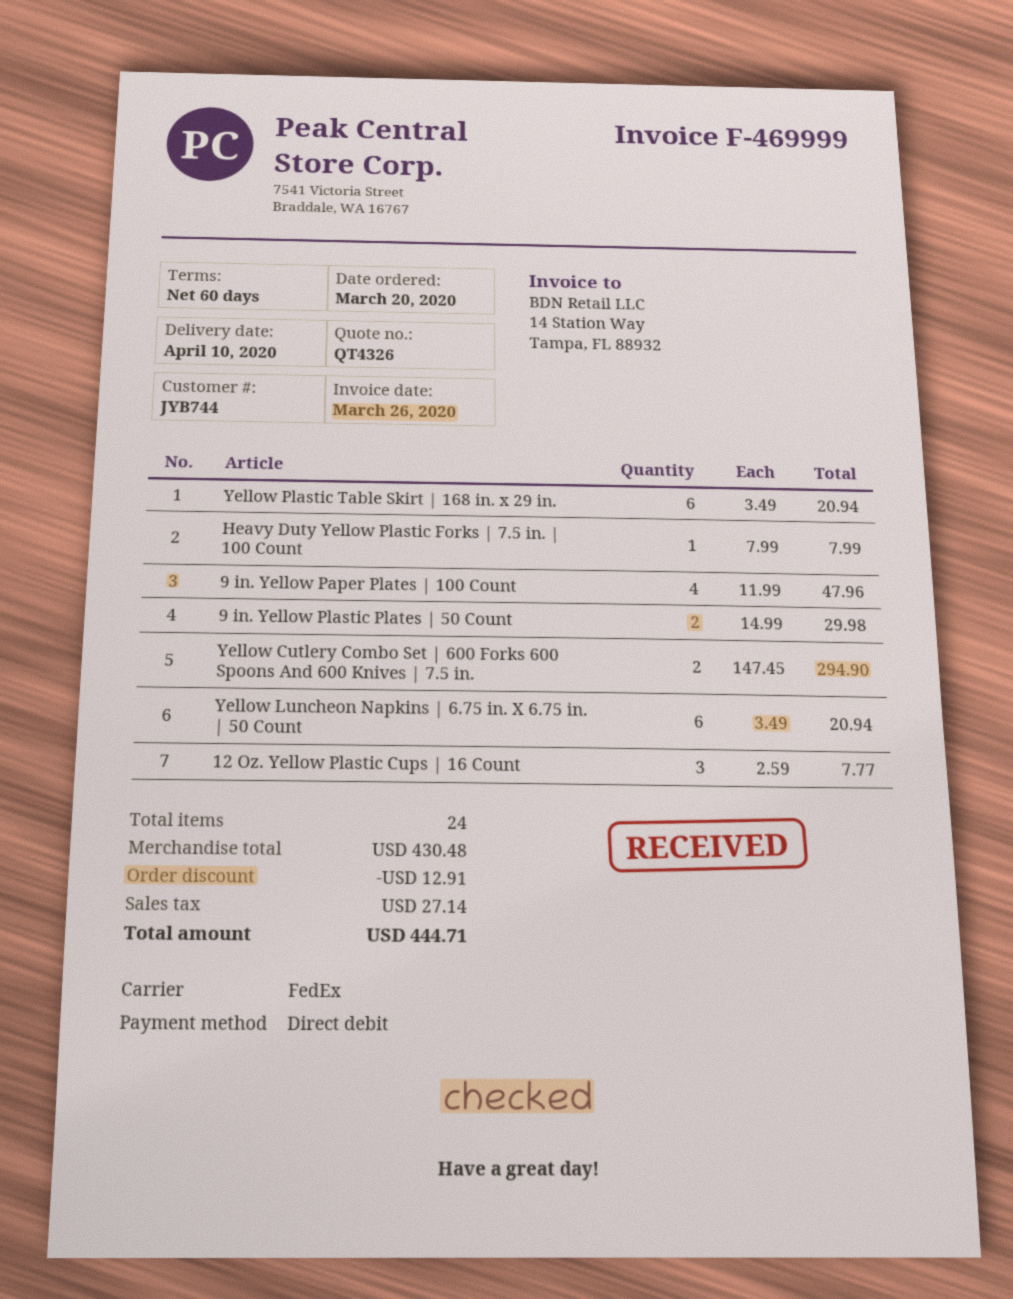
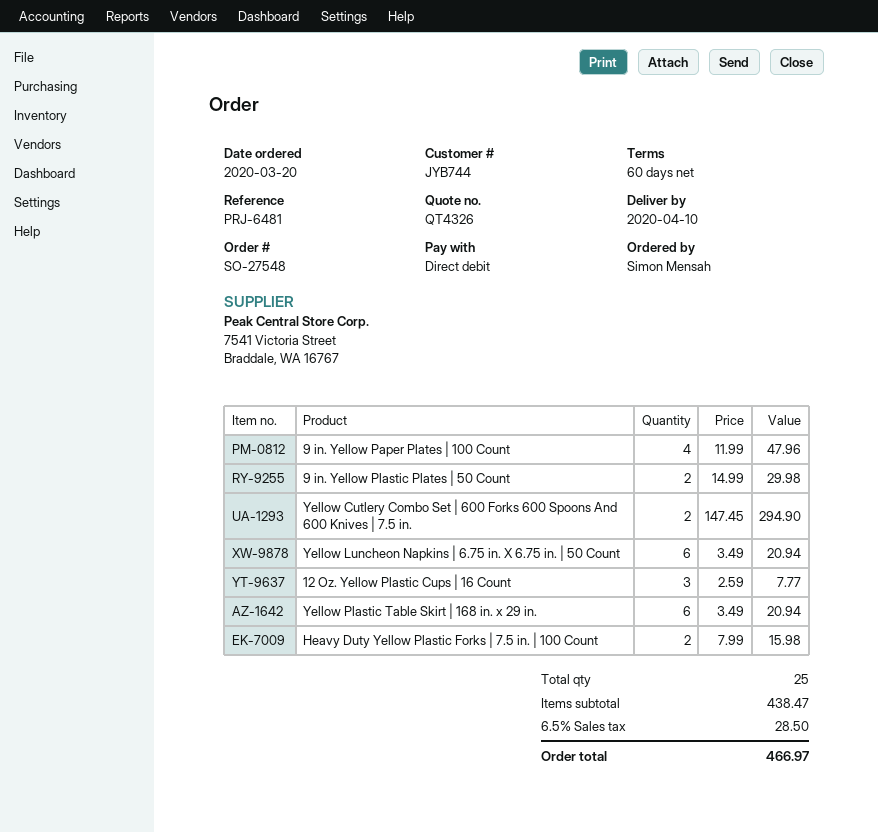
Heavy Duty Yellow Plastic Forks | 7.5 in. | 100 Count: 1 x 7.99 = 7.99 -> 2 x 7.99 = 15.98
total quantity: 24 -> 25
subtotal: 430.48 -> 438.47
discount: 12.91 -> none
tax: 27.14 -> 28.50
total: 444.71 -> 466.97

